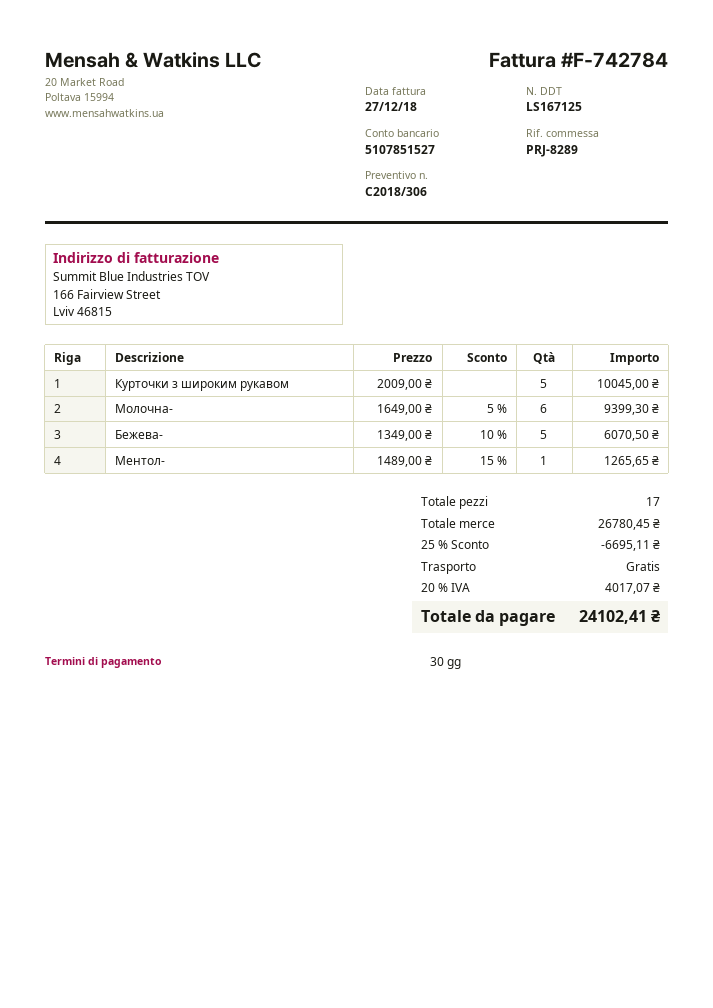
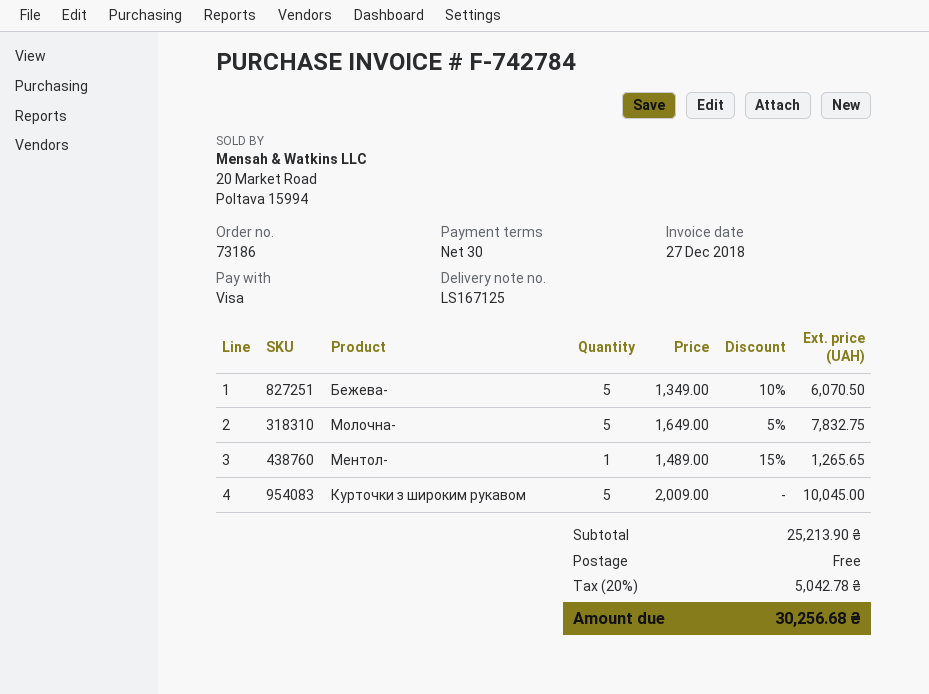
Молочна-: 6 x 1649.00 - 5% = 9399.30 -> 5 x 1649.00 - 5% = 7832.75
subtotal: 26780.45 -> 25213.90
discount: 25% = 6695.11 -> none
tax: 20% = 4017.07 -> 20% = 5042.78
total: 24102.41 -> 30256.68

